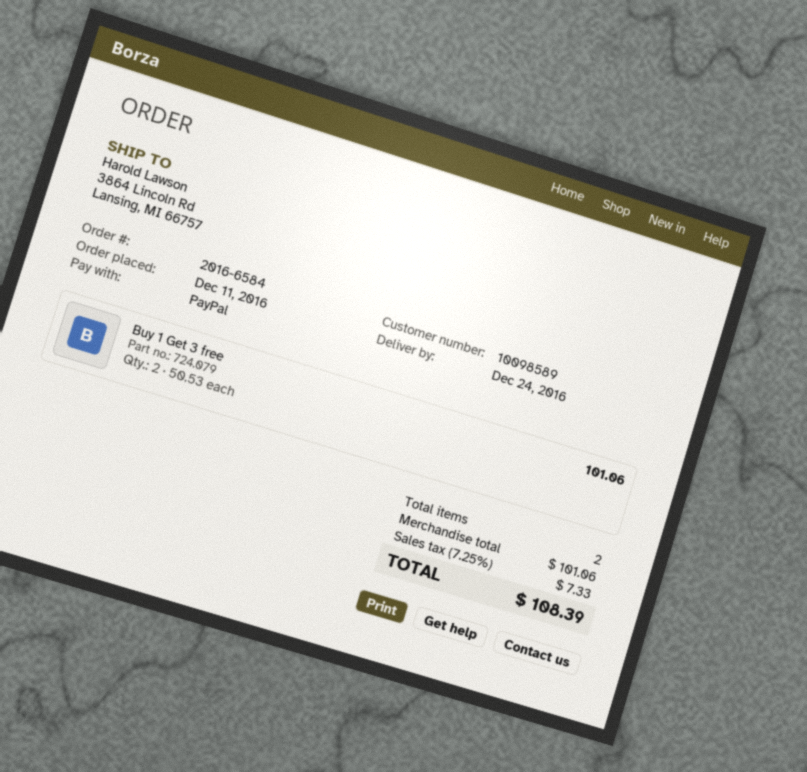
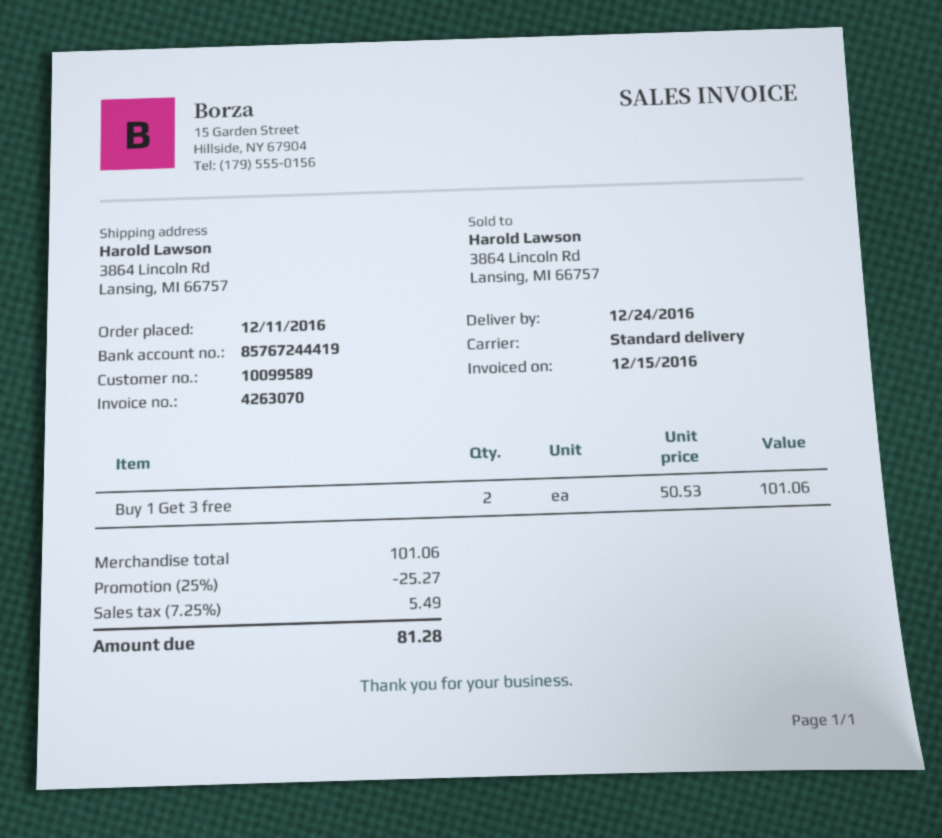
customer number: 10098589 -> 10099589
discount: none -> 25% = 25.27
tax: 7.25% = 7.33 -> 7.25% = 5.49
total: 108.39 -> 81.28

